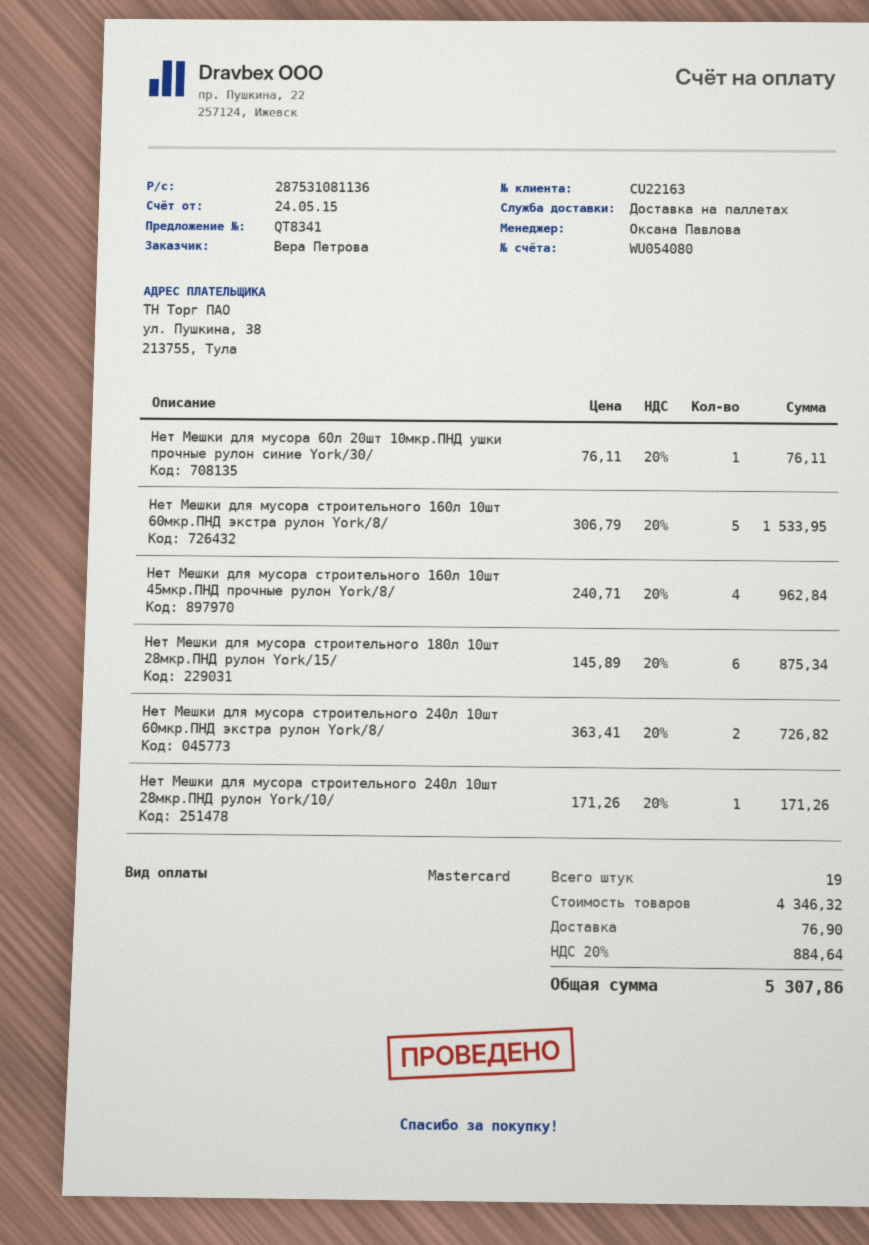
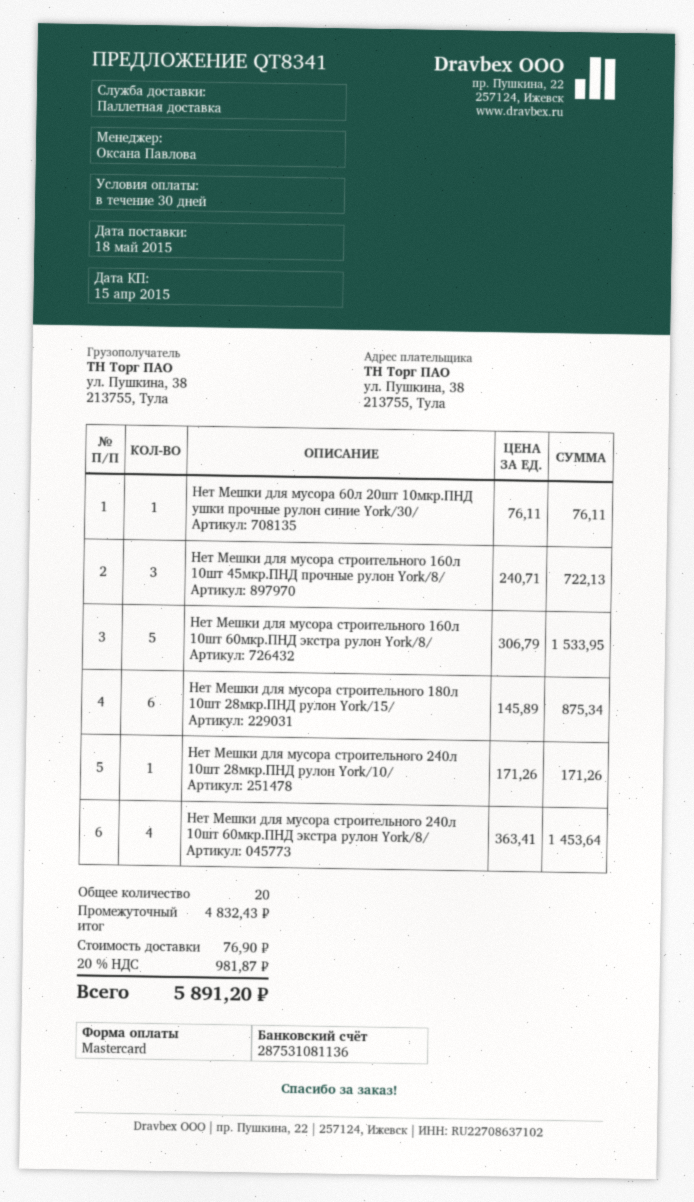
Нет Мешки для мусора строительного 160л 10шт 45мкр.ПНД прочные рулон York/8/: 4 x 240.71 = 962.84 -> 3 x 240.71 = 722.13
Нет Мешки для мусора строительного 240л 10шт 60мкр.ПНД экстра рулон York/8/: 2 x 363.41 = 726.82 -> 4 x 363.41 = 1453.64
total quantity: 19 -> 20
subtotal: 4346.32 -> 4832.43
tax: 20% = 884.64 -> 20% = 981.87
total: 5307.86 -> 5891.20

